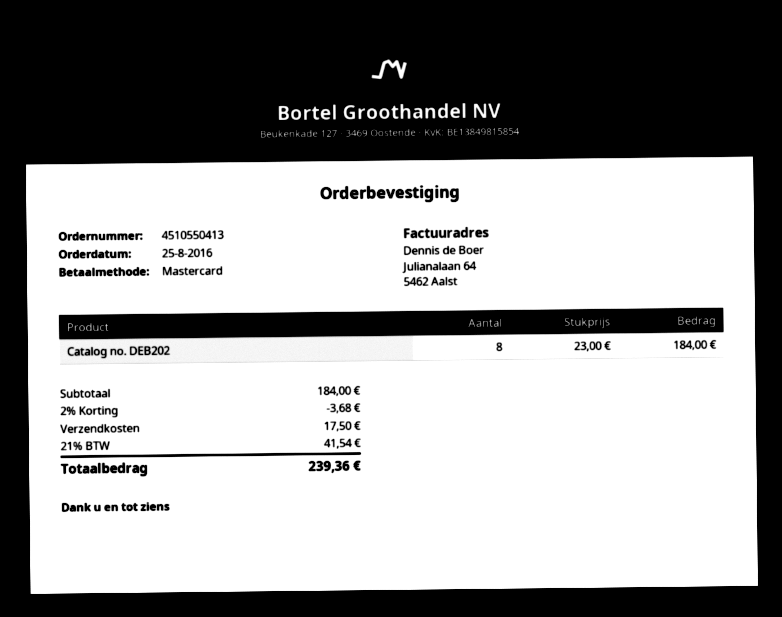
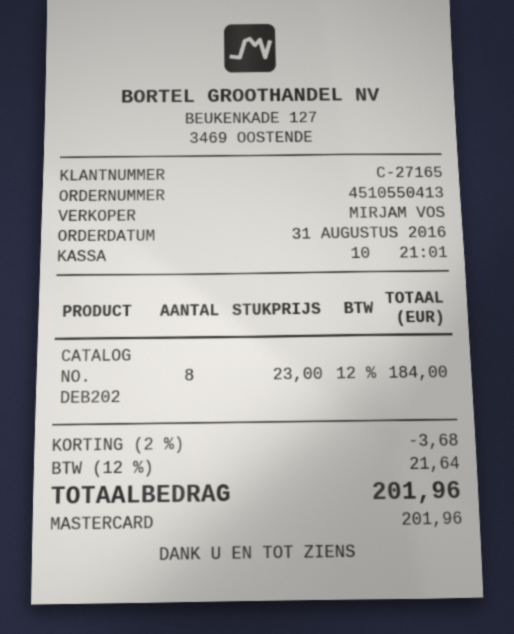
order date: 2016-08-25 -> 2016-08-31
shipping: 17.50 -> none
tax: 21% = 41.54 -> 12% = 21.64
total: 239.36 -> 201.96

